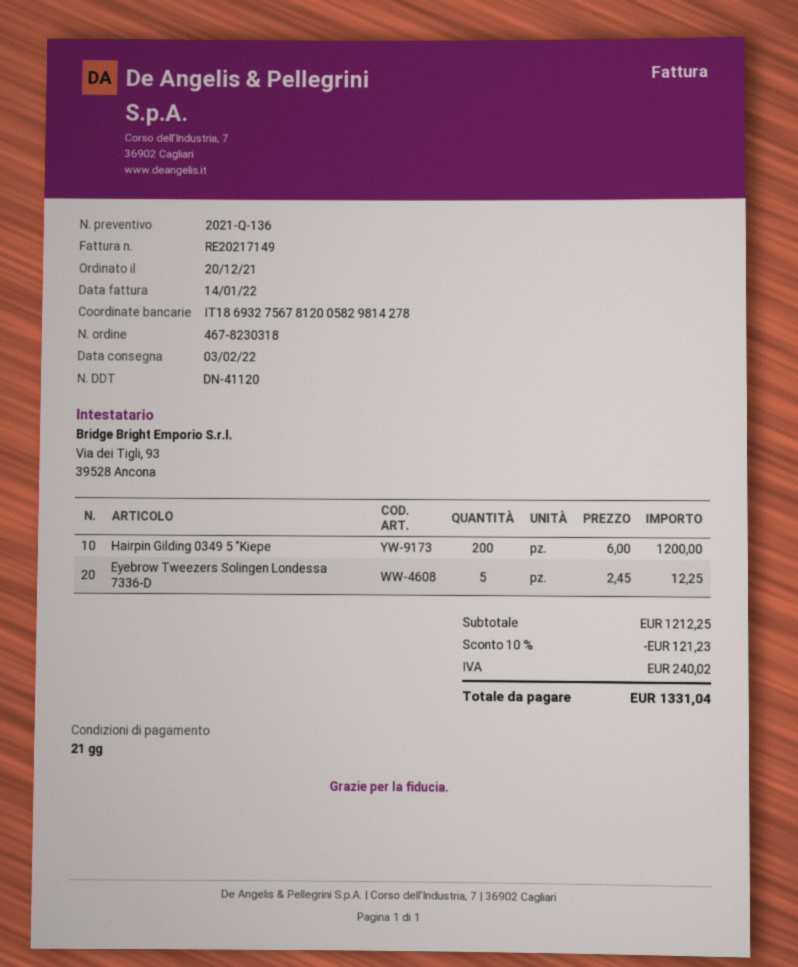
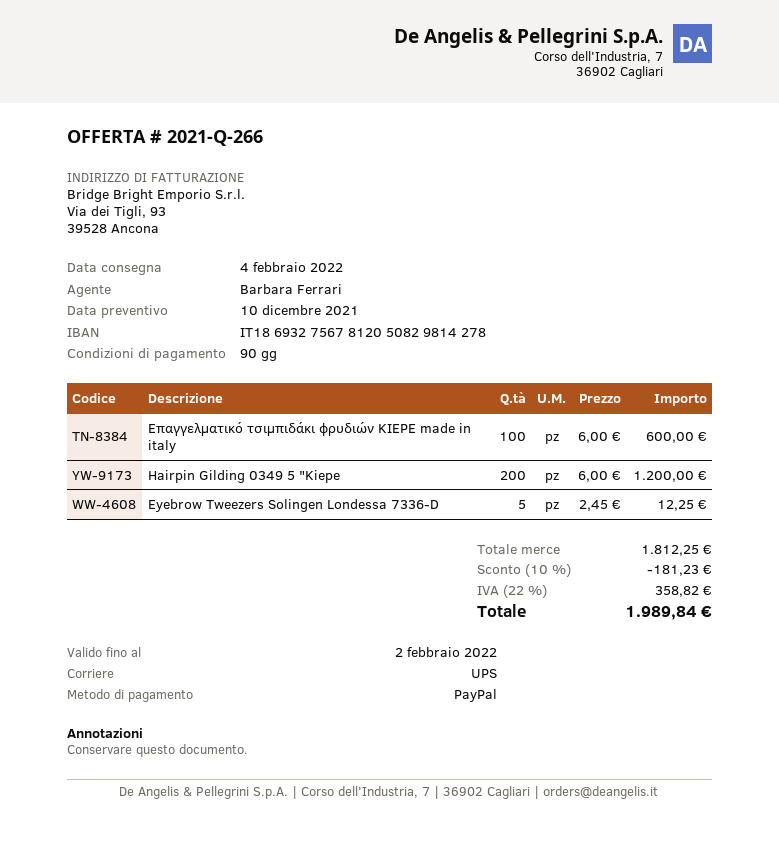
quote number: 2021-Q-136 -> 2021-Q-266
delivery date: 2022-02-03 -> 2022-02-04
payment terms: 21 days -> 90 days
bank account: IT1869327567812005829814278 -> IT1869327567812050829814278
Επαγγελματικό τσιμπιδάκι φρυδιών KIEPE made in italy: none -> 100 x 6.00 = 600.00
subtotal: 1212.25 -> 1812.25
discount: 10% = 121.23 -> 10% = 181.23
tax: 240.02 -> 358.82
total: 1331.04 -> 1989.84

